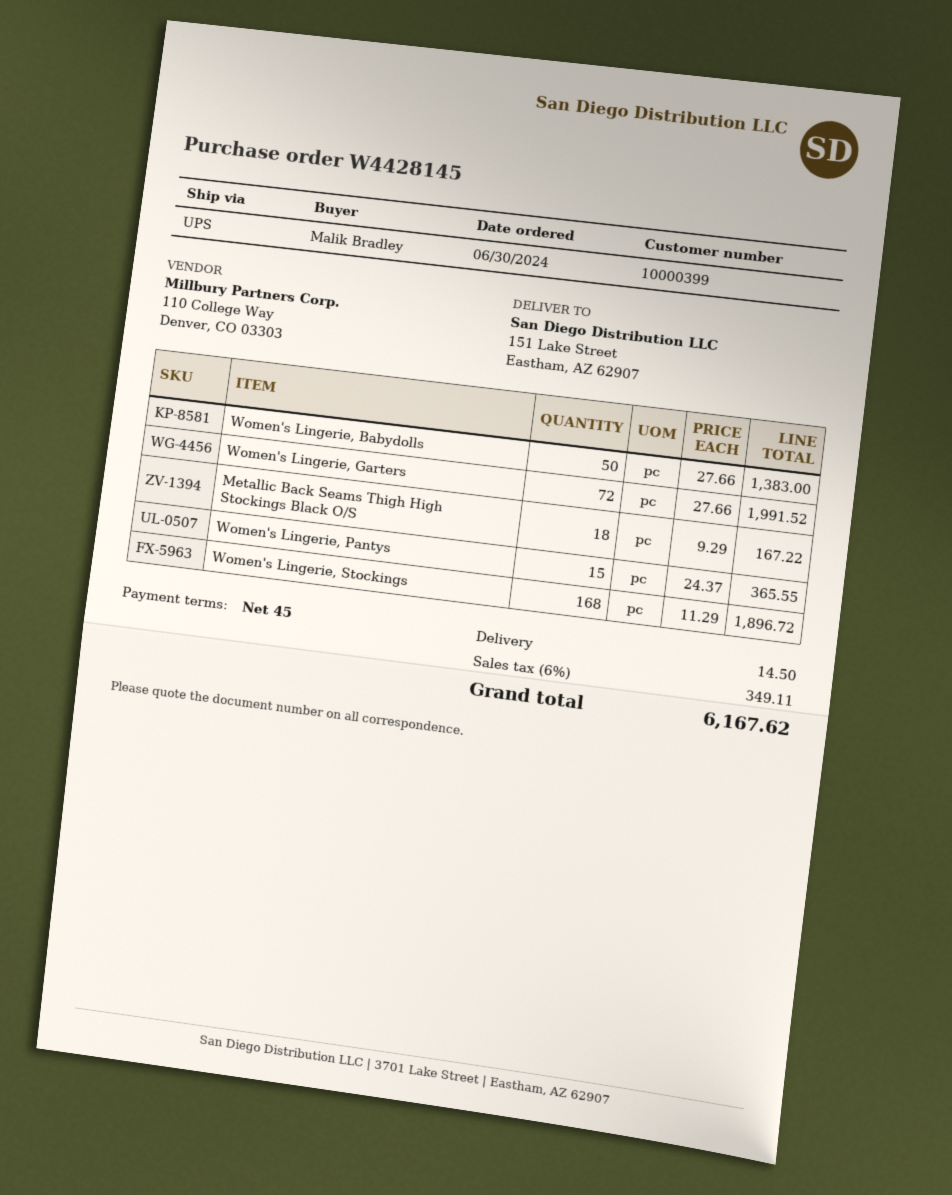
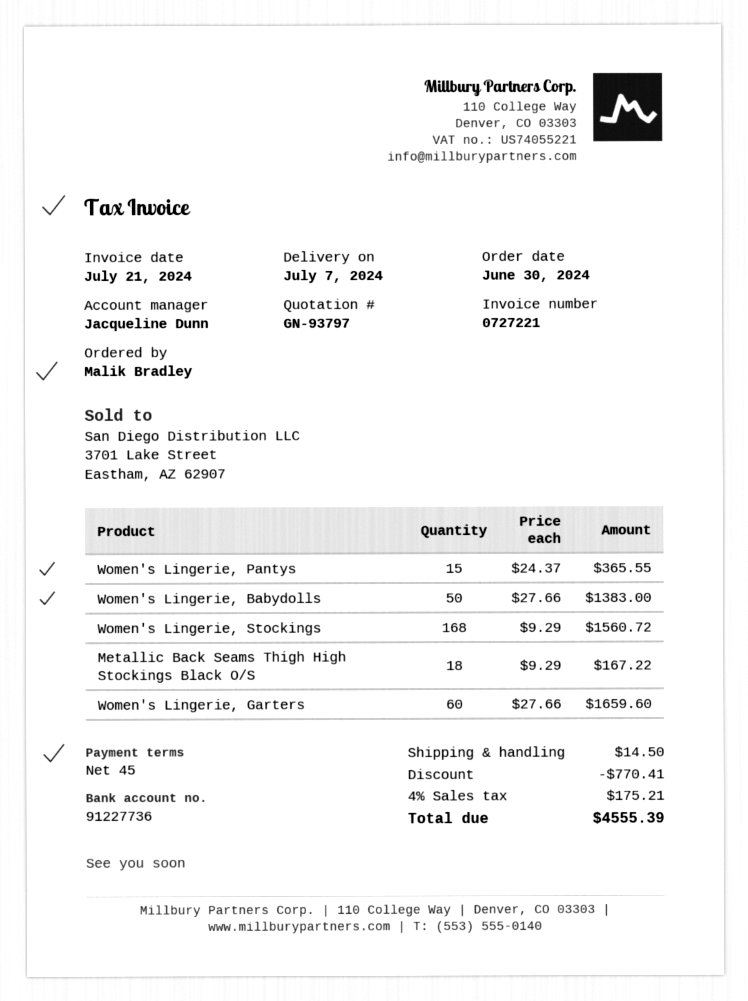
Women's Lingerie, Garters: 72 x 27.66 = 1991.52 -> 60 x 27.66 = 1659.60
Women's Lingerie, Stockings: 168 x 11.29 = 1896.72 -> 168 x 9.29 = 1560.72
discount: none -> 770.41
tax: 6% = 349.11 -> 4% = 175.21
total: 6167.62 -> 4555.39

